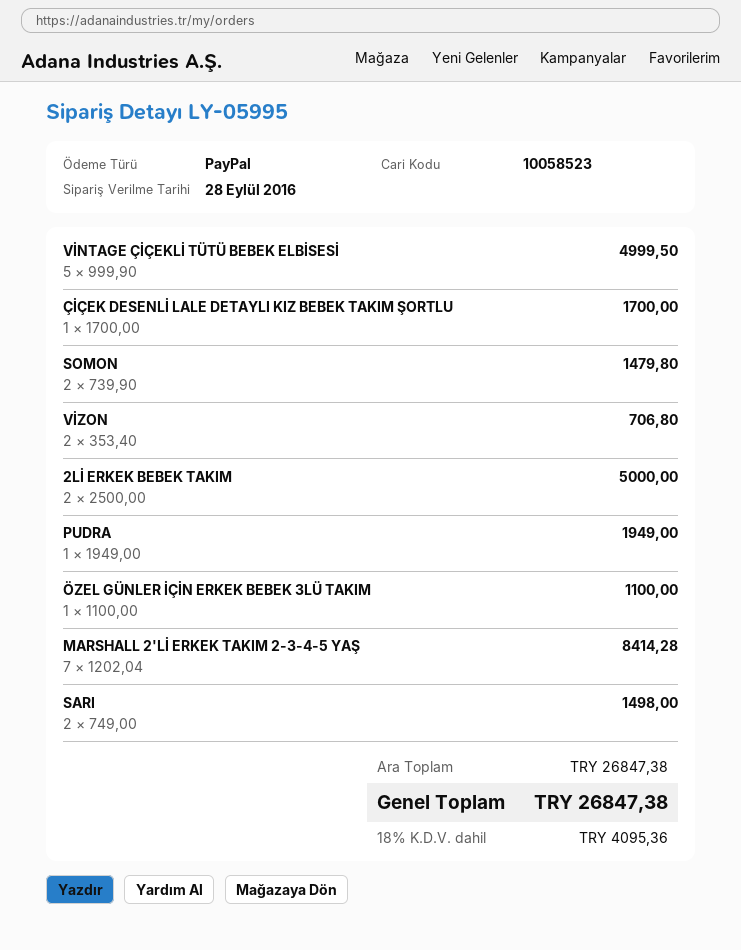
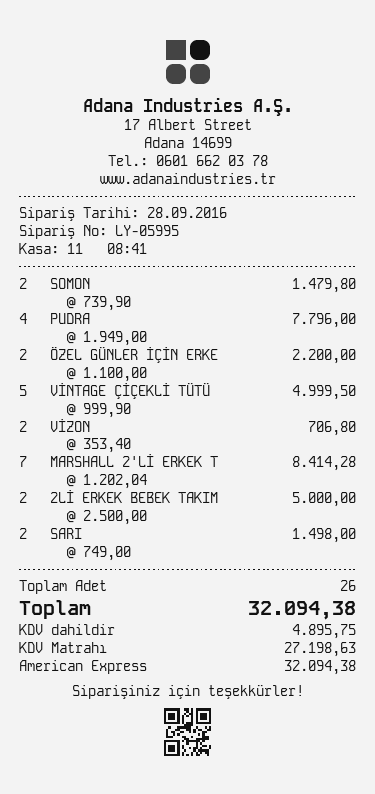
payment method: PayPal -> American Express
ÇİÇEK DESENLİ LALE DETAYLI KIZ BEBEK TAKIM ŞORTLU: 1 x 1700.00 = 1700.00 -> none
PUDRA: 1 x 1949.00 = 1949.00 -> 4 x 1949.00 = 7796.00
ÖZEL GÜNLER İÇİN ERKEK BEBEK 3LÜ TAKIM: 1 x 1100.00 = 1100.00 -> 2 x 1100.00 = 2200.00
tax: 4095.36 -> 4895.75
total: 26847.38 -> 32094.38

